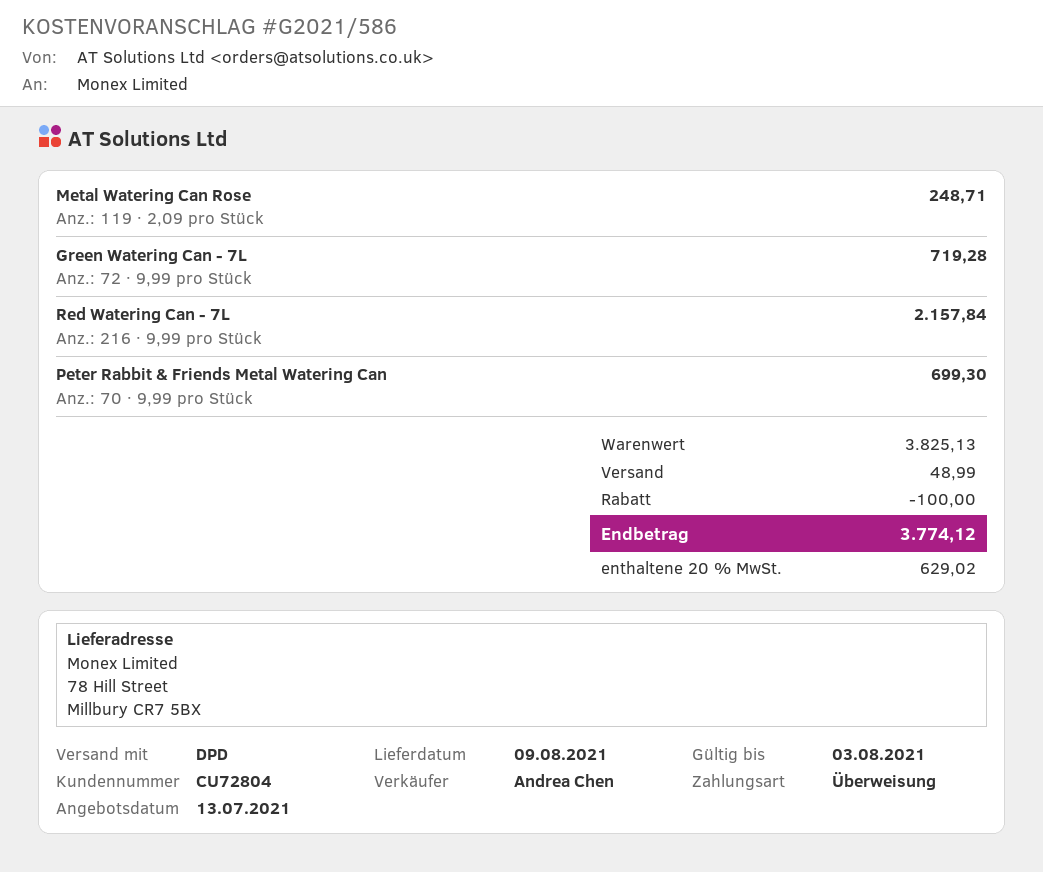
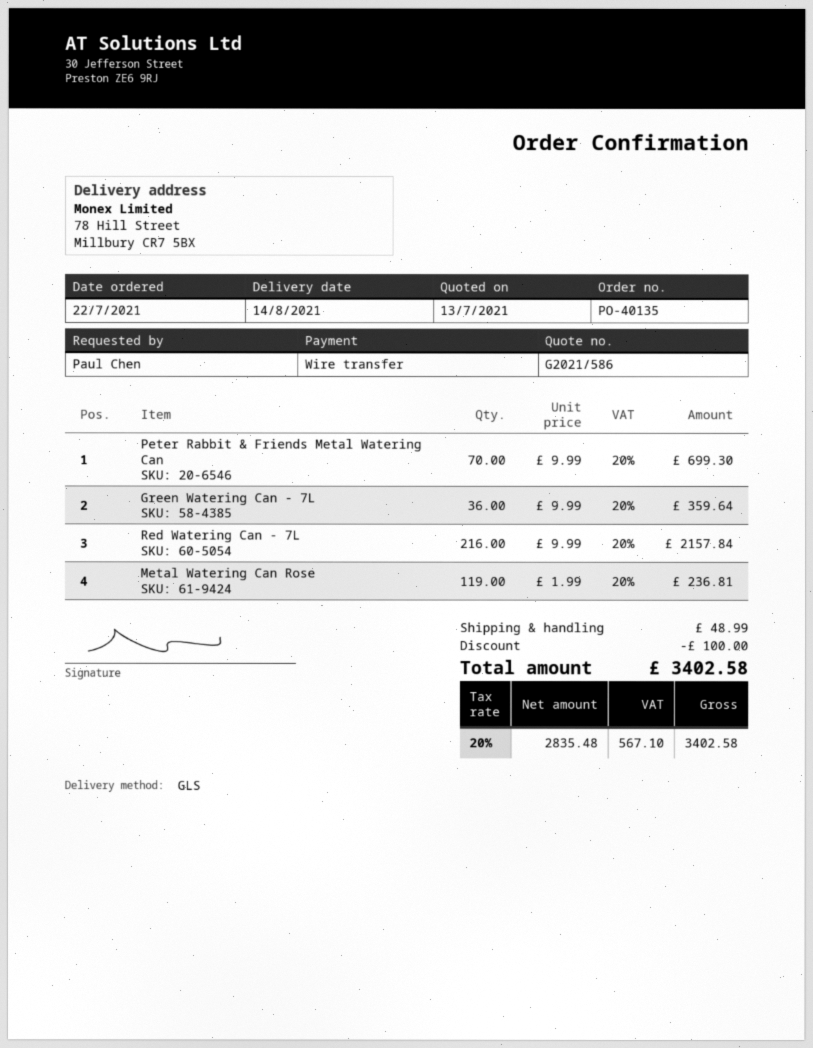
delivery date: 2021-08-09 -> 2021-08-14
shipping method: DPD -> GLS
Metal Watering Can Rose: 119 x 2.09 = 248.71 -> 119 x 1.99 = 236.81
Green Watering Can - 7L: 72 x 9.99 = 719.28 -> 36 x 9.99 = 359.64
tax: 20% = 629.02 -> 20% = 567.10
total: 3774.12 -> 3402.58

